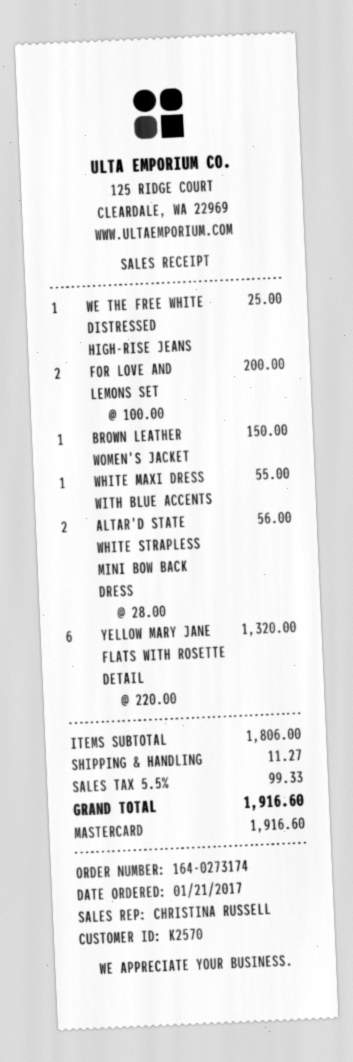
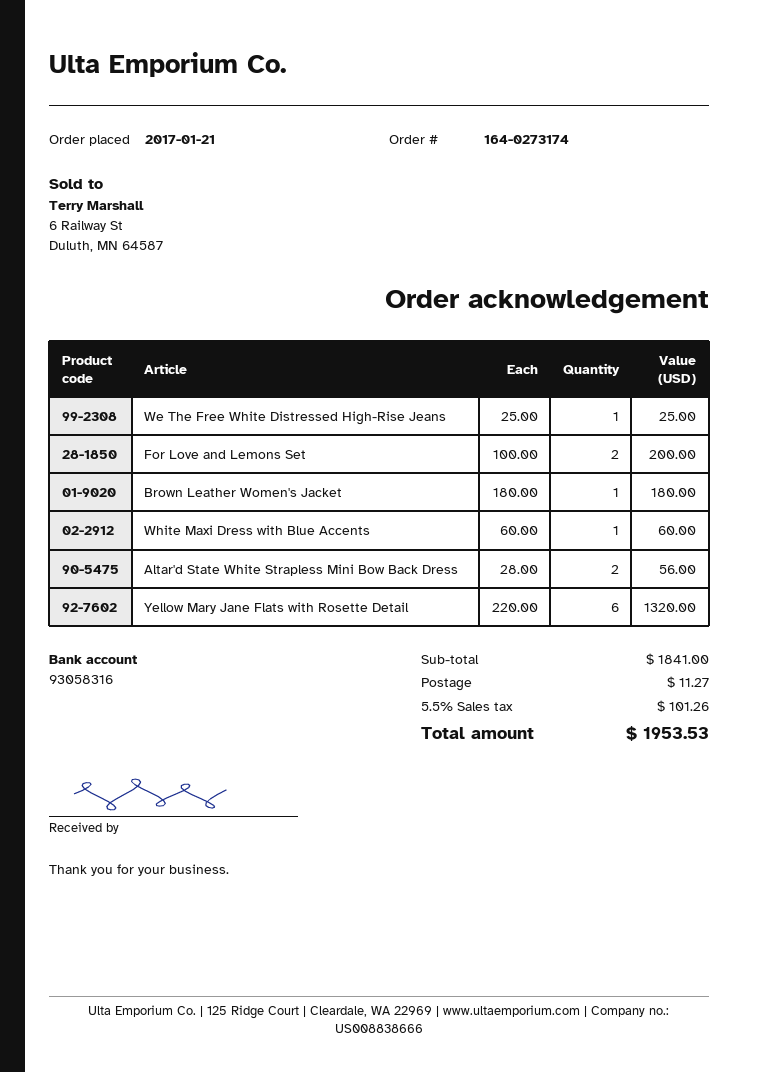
BROWN LEATHER WOMEN'S JACKET: 1 x 150.00 = 150.00 -> 1 x 180.00 = 180.00
WHITE MAXI DRESS WITH BLUE ACCENTS: 1 x 55.00 = 55.00 -> 1 x 60.00 = 60.00
subtotal: 1806.00 -> 1841.00
tax: 5.5% = 99.33 -> 5.5% = 101.26
total: 1916.60 -> 1953.53

